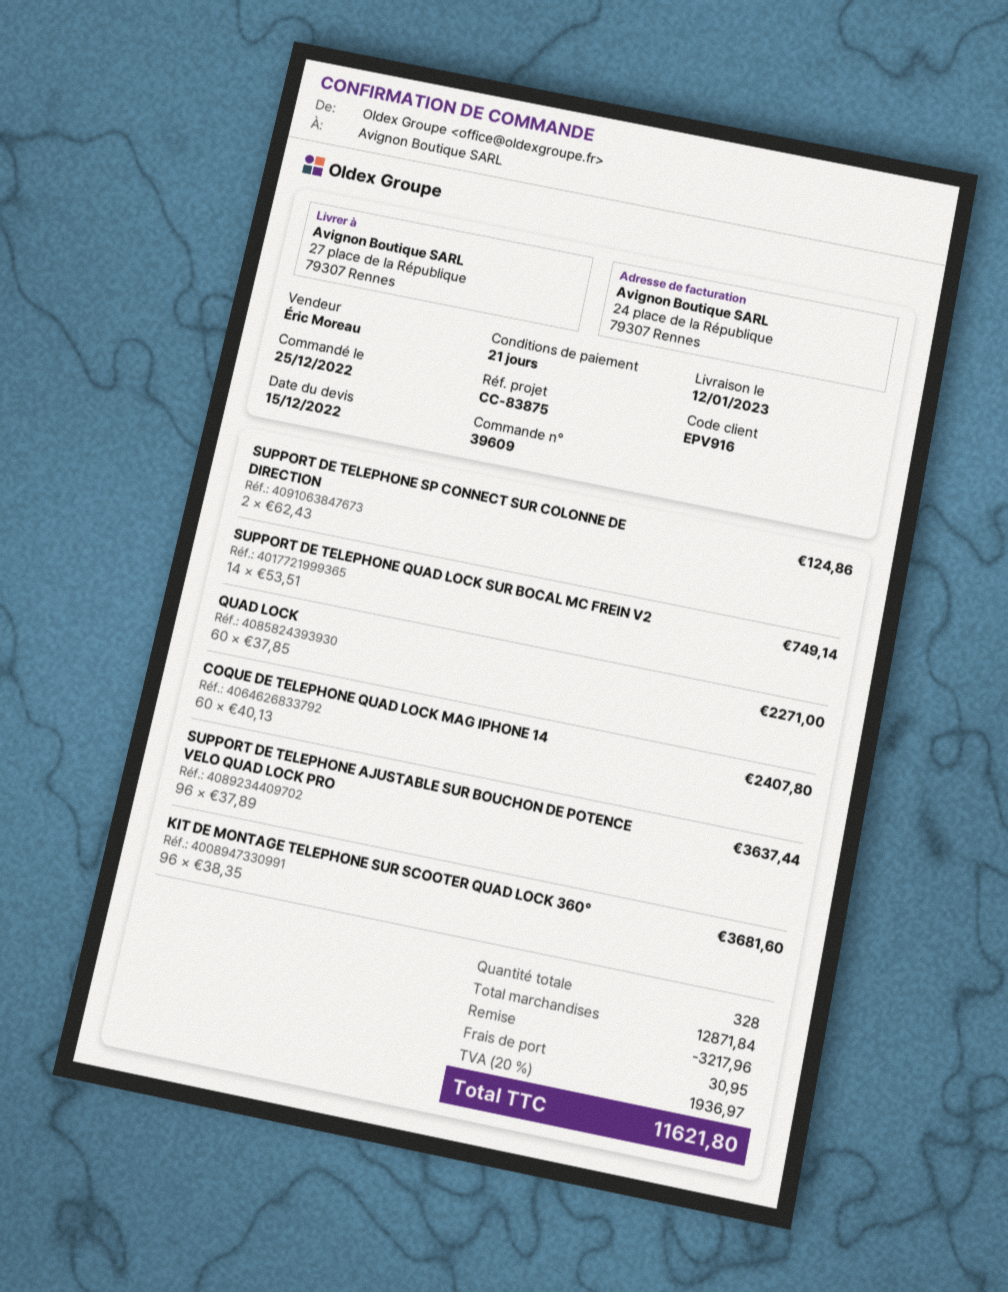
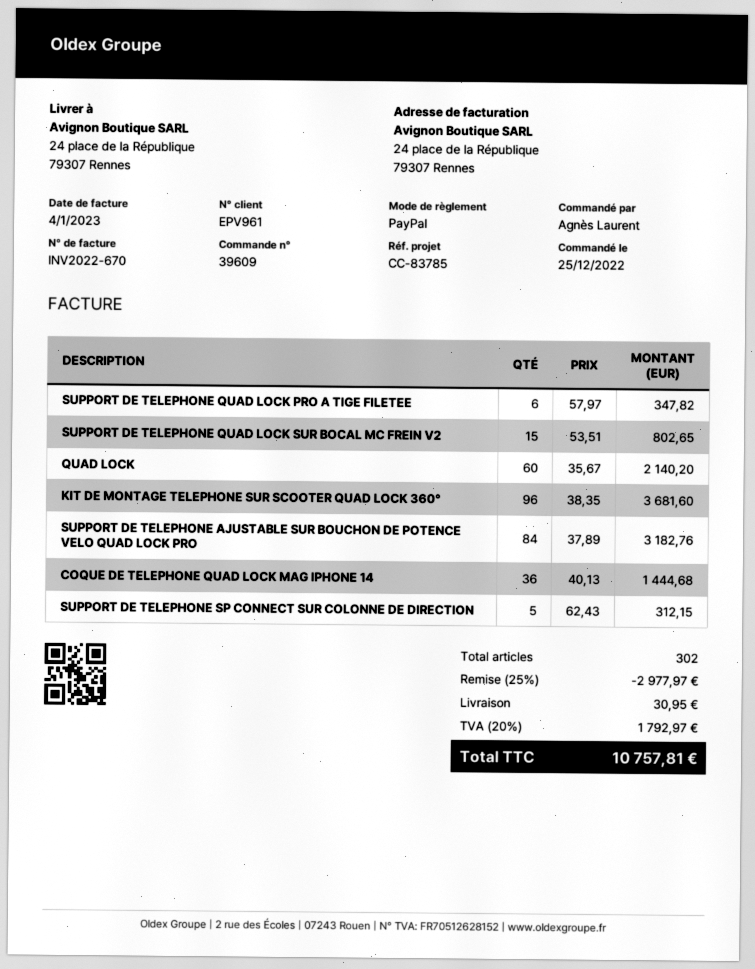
customer number: EPV916 -> EPV961
reference: CC-83875 -> CC-83785
ship to: 27 place de la République, 79307 Rennes -> 24 place de la République, 79307 Rennes
SUPPORT DE TELEPHONE SP CONNECT SUR COLONNE DE DIRECTION: 2 x 62.43 = 124.86 -> 5 x 62.43 = 312.15
SUPPORT DE TELEPHONE QUAD LOCK SUR BOCAL MC FREIN V2: 14 x 53.51 = 749.14 -> 15 x 53.51 = 802.65
QUAD LOCK: 60 x 37.85 = 2271.00 -> 60 x 35.67 = 2140.20
COQUE DE TELEPHONE QUAD LOCK MAG IPHONE 14: 60 x 40.13 = 2407.80 -> 36 x 40.13 = 1444.68
SUPPORT DE TELEPHONE AJUSTABLE SUR BOUCHON DE POTENCE VELO QUAD LOCK PRO: 96 x 37.89 = 3637.44 -> 84 x 37.89 = 3182.76
SUPPORT DE TELEPHONE QUAD LOCK PRO A TIGE FILETEE: none -> 6 x 57.97 = 347.82
total quantity: 328 -> 302
discount: 3217.96 -> 2977.97
tax: 20% = 1936.97 -> 20% = 1792.97
total: 11621.80 -> 10757.81

